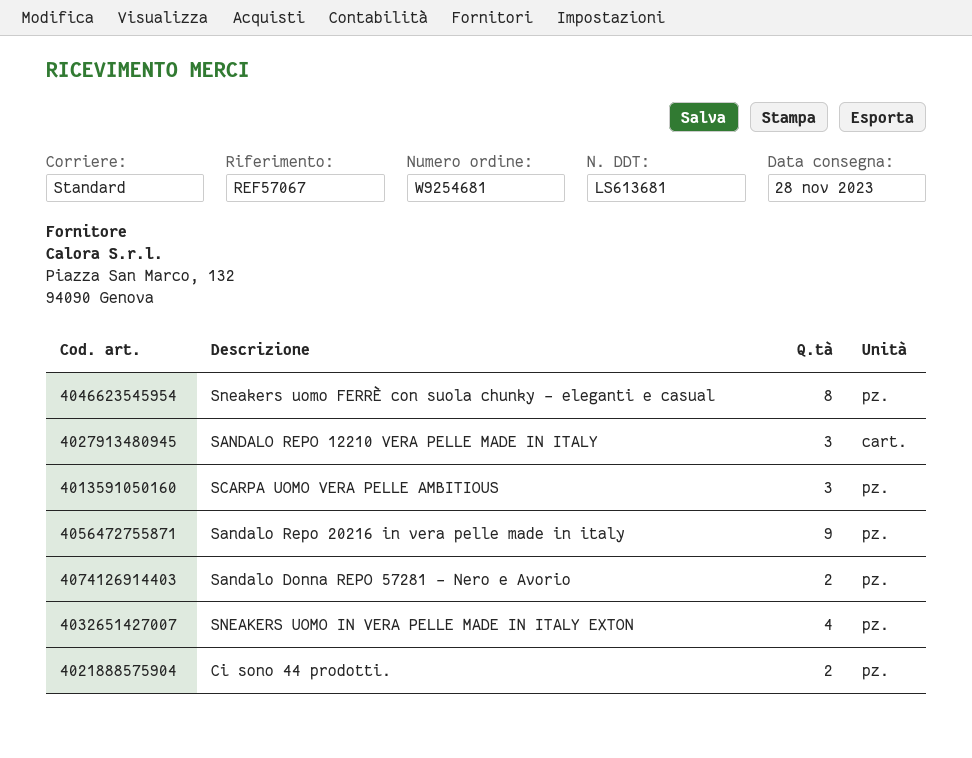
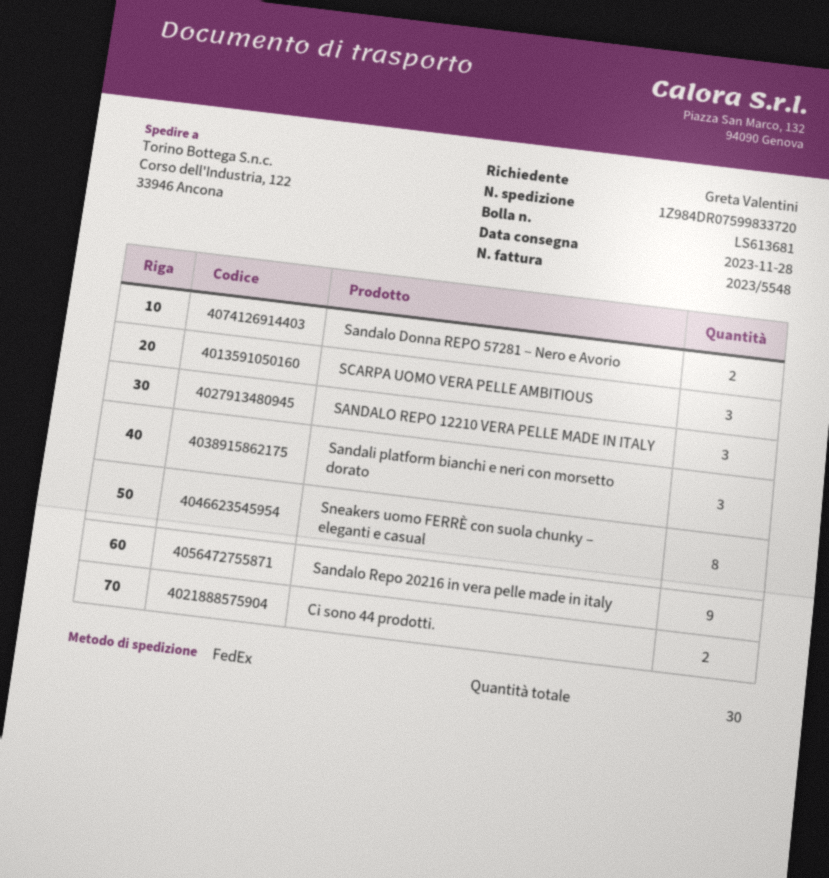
shipping method: standard -> FedEx
SNEAKERS UOMO IN VERA PELLE MADE IN ITALY EXTON: 4 -> none
Sandali platform bianchi e neri con morsetto dorato: none -> 3

